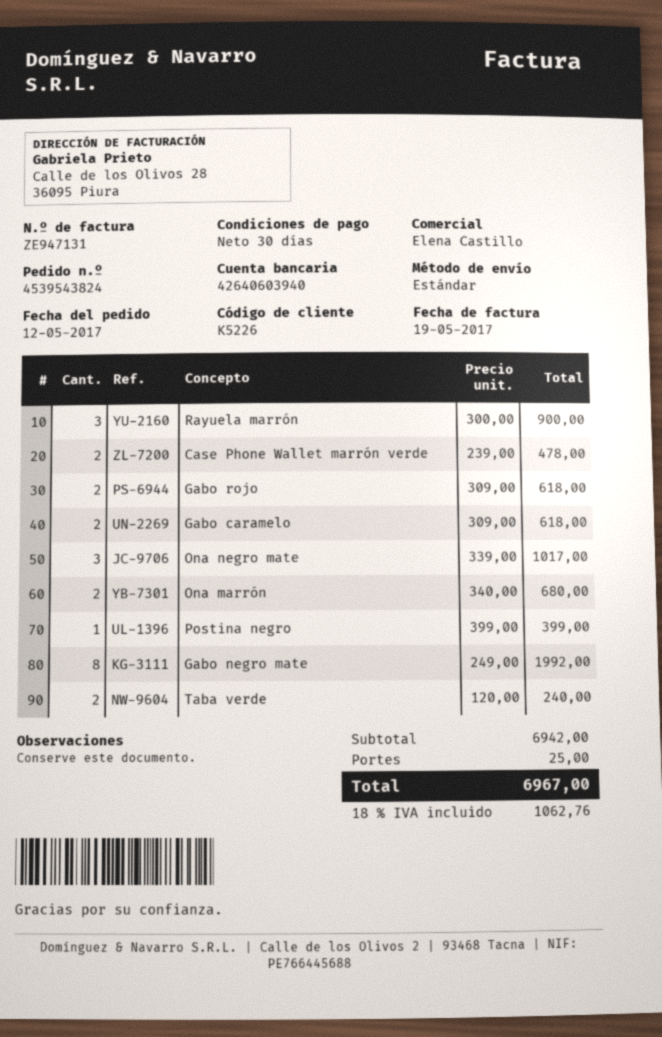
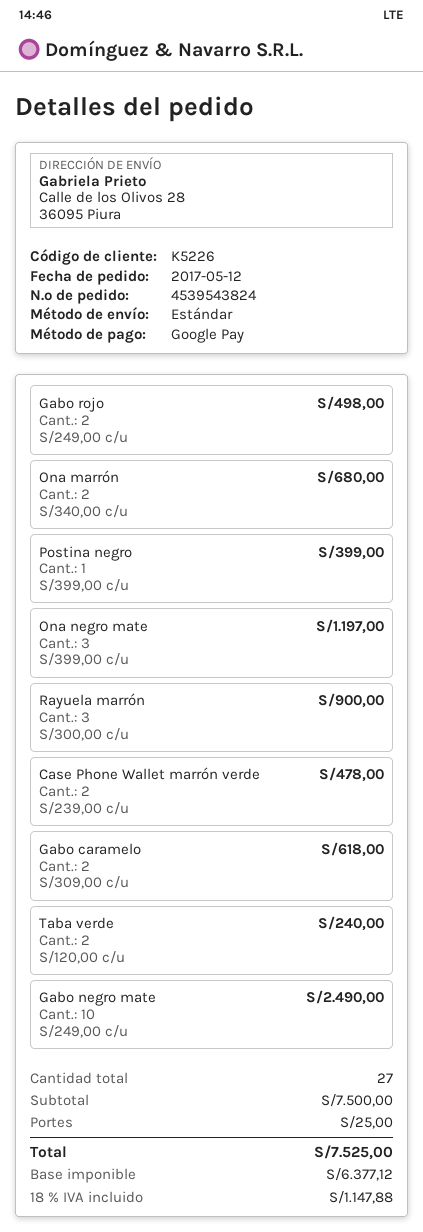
Gabo rojo: 2 x 309.00 = 618.00 -> 2 x 249.00 = 498.00
Ona negro mate: 3 x 339.00 = 1017.00 -> 3 x 399.00 = 1197.00
Gabo negro mate: 8 x 249.00 = 1992.00 -> 10 x 249.00 = 2490.00
subtotal: 6942.00 -> 7500.00
tax: 18% = 1062.76 -> 18% = 1147.88
total: 6967.00 -> 7525.00

